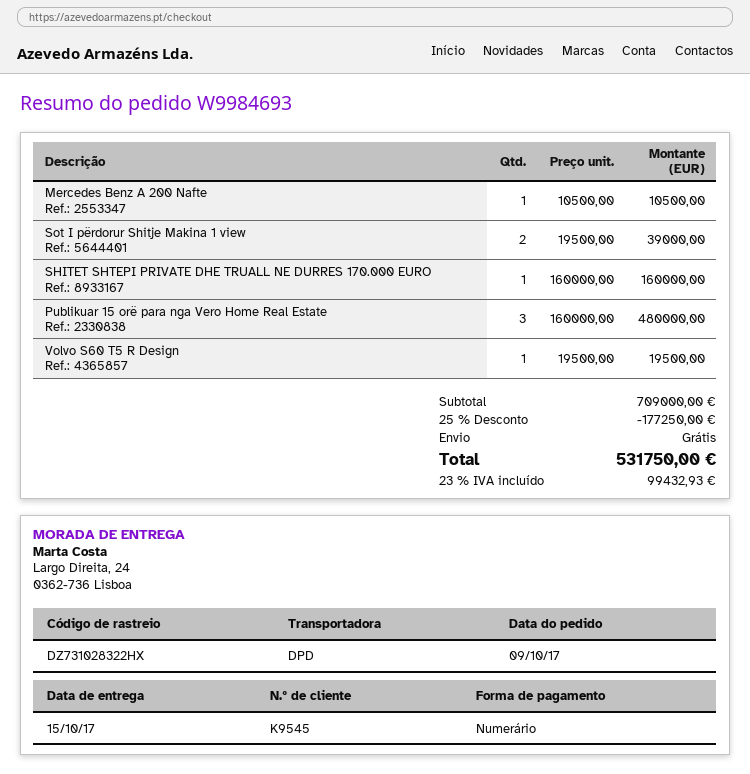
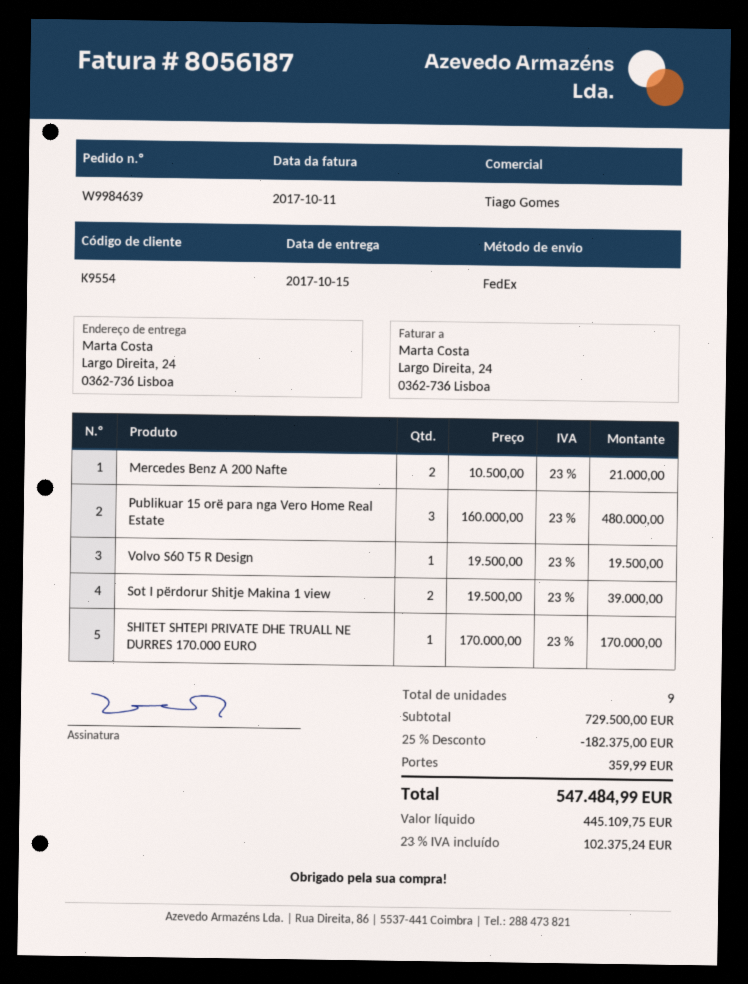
order number: W9984693 -> W9984639
customer number: K9545 -> K9554
shipping method: DPD -> FedEx
Mercedes Benz A 200 Nafte: 1 x 10500.00 = 10500.00 -> 2 x 10500.00 = 21000.00
SHITET SHTEPI PRIVATE DHE TRUALL NE DURRES 170.000 EURO: 1 x 160000.00 = 160000.00 -> 1 x 170000.00 = 170000.00
subtotal: 709000.00 -> 729500.00
discount: 25% = 177250.00 -> 25% = 182375.00
shipping: 0.00 -> 359.99
tax: 23% = 99432.93 -> 23% = 102375.24
total: 531750.00 -> 547484.99

